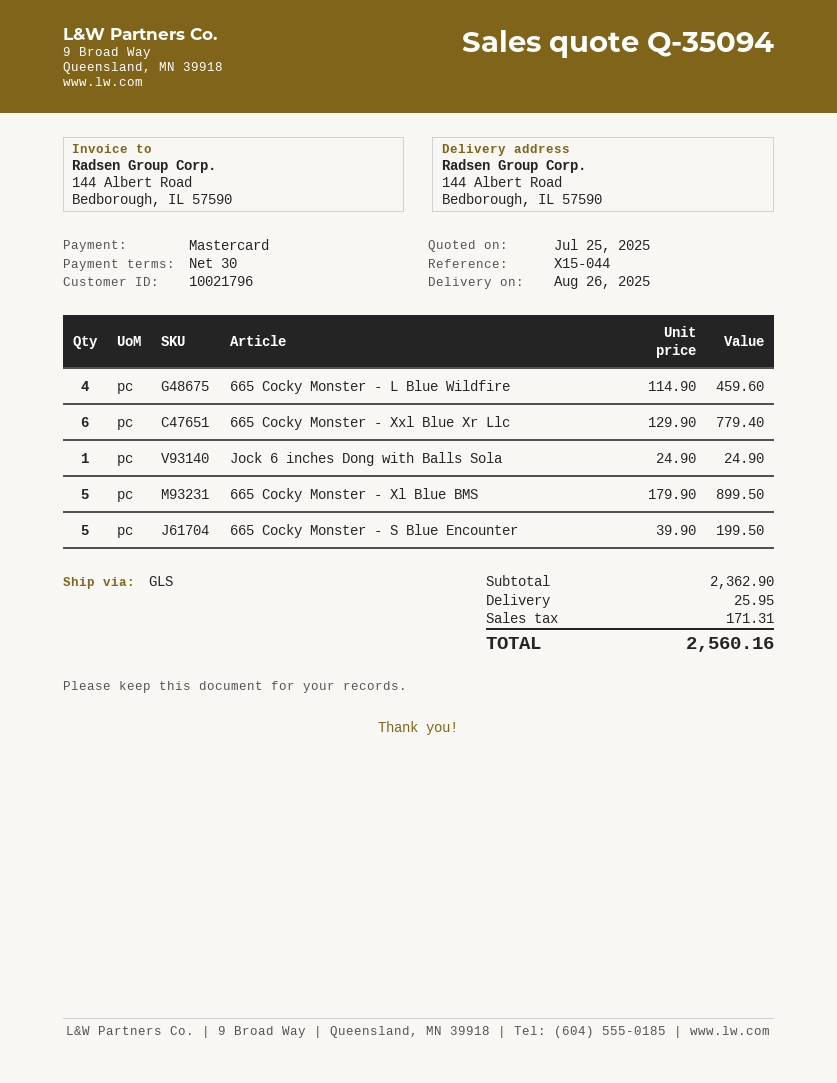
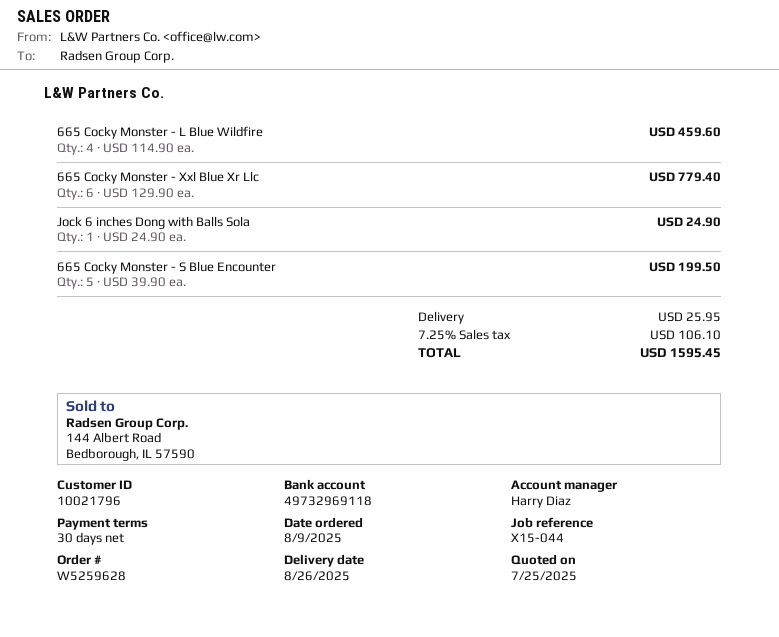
665 Cocky Monster - Xl Blue BMS: 5 x 179.90 = 899.50 -> none
tax: 171.31 -> 106.10
total: 2560.16 -> 1595.45

